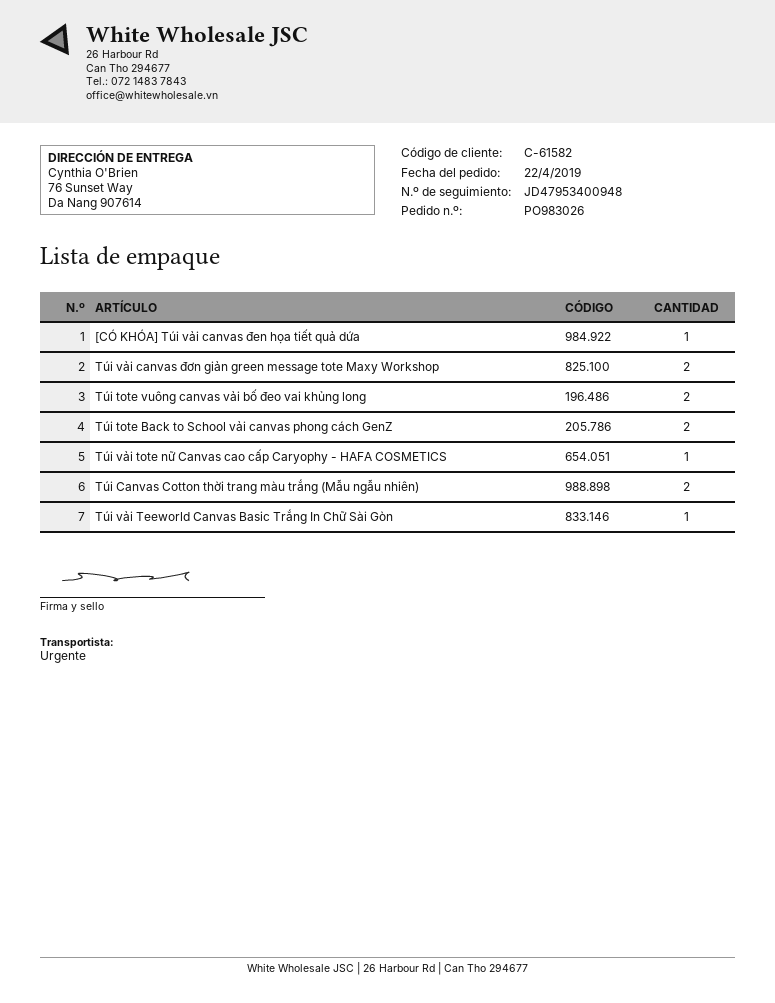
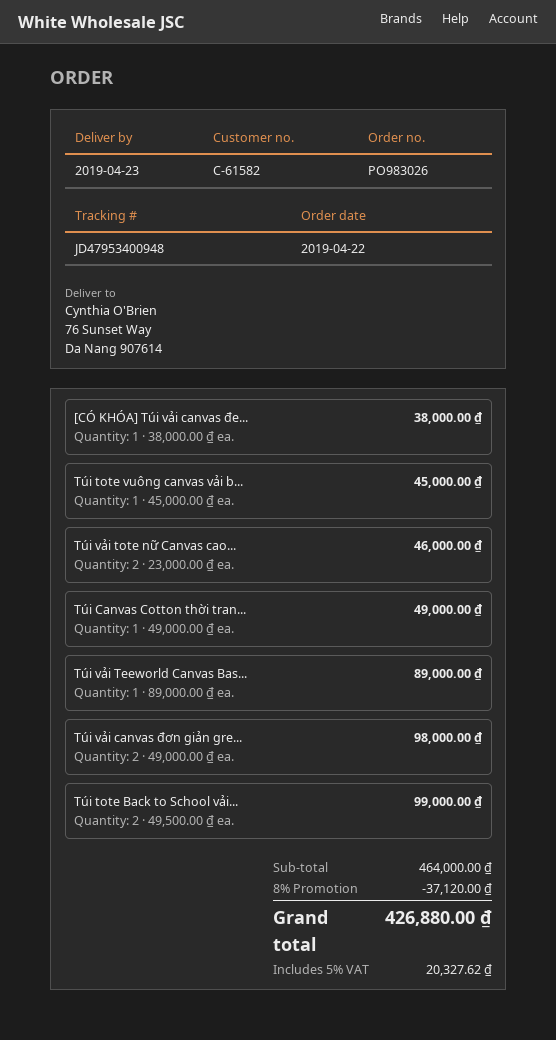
Túi tote vuông canvas vải bố đeo vai khủng long: 2 -> 1
Túi vải tote nữ Canvas cao cấp Caryophy - HAFA COSMETICS: 1 -> 2
Túi Canvas Cotton thời trang màu trắng (Mẫu ngẫu nhiên): 2 -> 1

